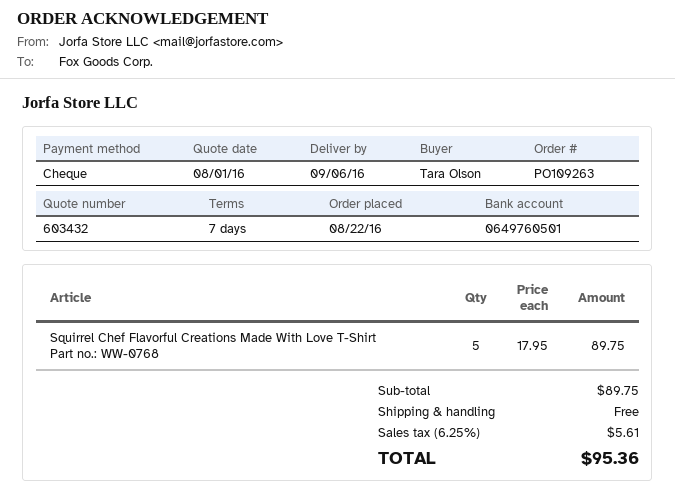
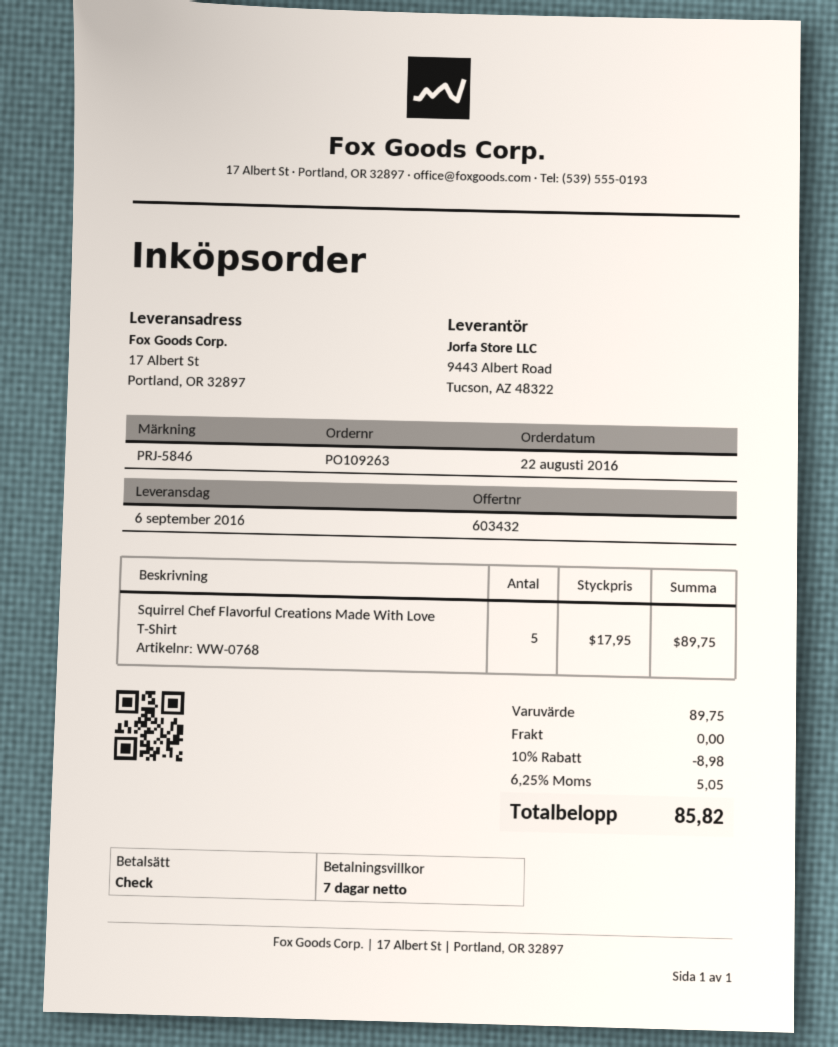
discount: none -> 10% = 8.98
tax: 6.25% = 5.61 -> 6.25% = 5.05
total: 95.36 -> 85.82

